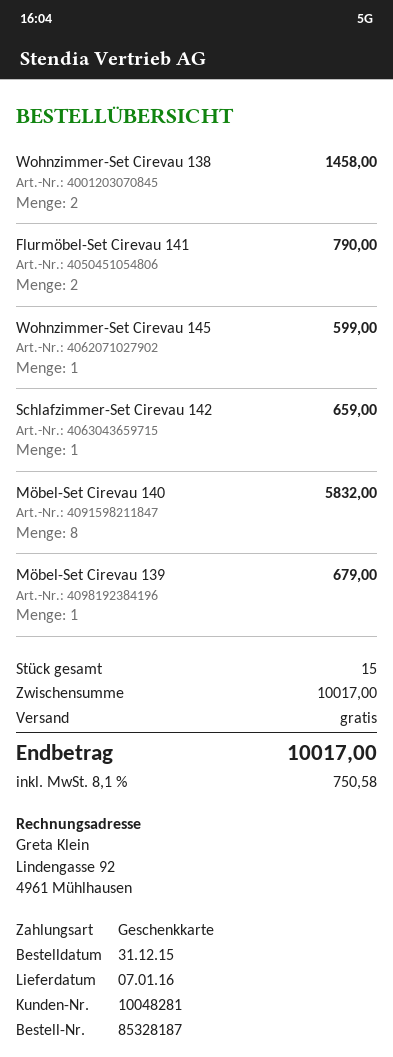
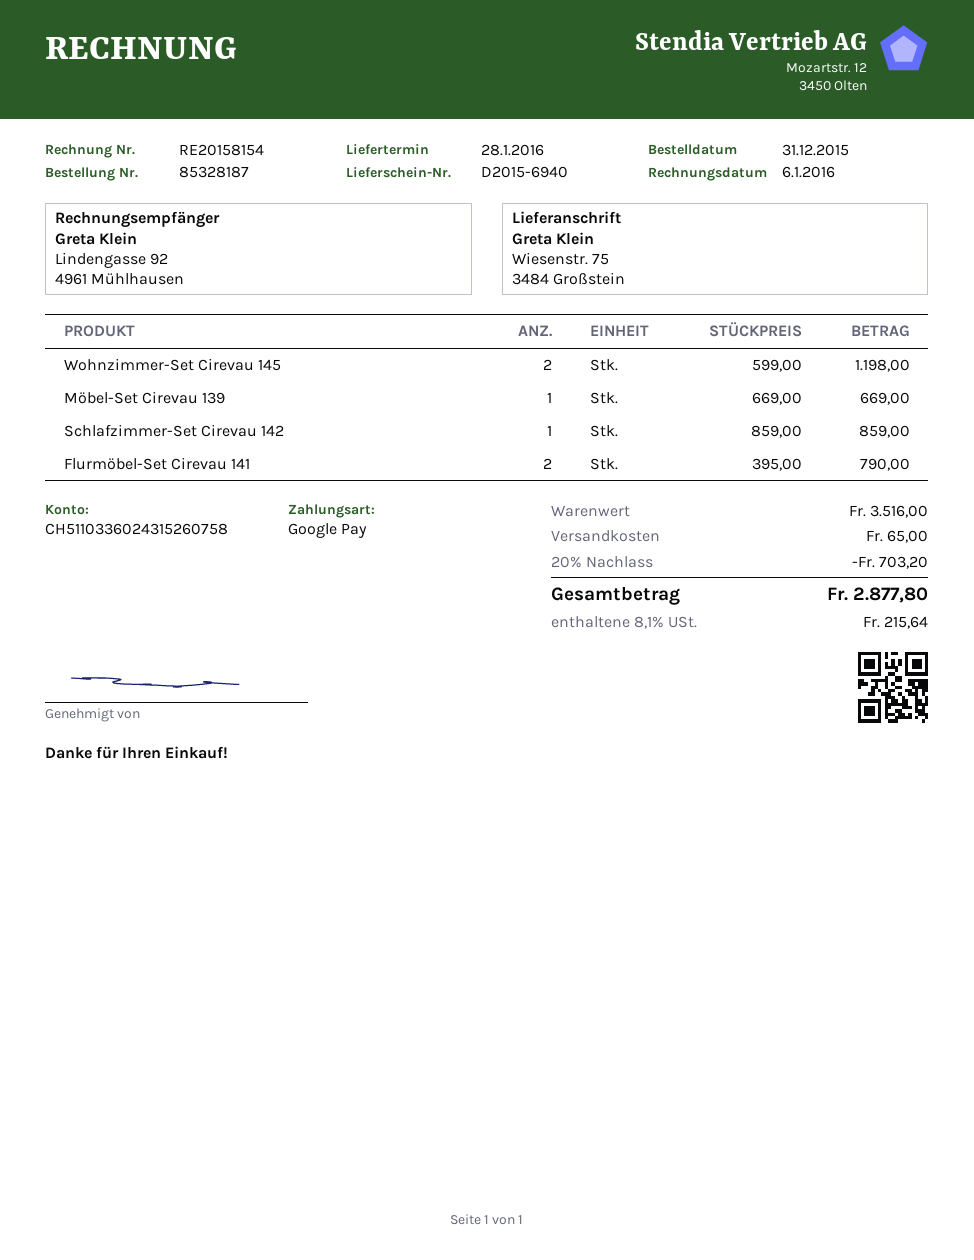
delivery date: 2016-01-07 -> 2016-01-28
payment method: gift card -> Google Pay
Wohnzimmer-Set Cirevau 138: 2 for 1458.00 -> none
Wohnzimmer-Set Cirevau 145: 1 for 599.00 -> 2 for 1198.00
Schlafzimmer-Set Cirevau 142: 1 for 659.00 -> 1 for 859.00
Möbel-Set Cirevau 140: 8 for 5832.00 -> none
Möbel-Set Cirevau 139: 1 for 679.00 -> 1 for 669.00
subtotal: 10017.00 -> 3516.00
discount: none -> 20% = 703.20
shipping: 0.00 -> 65.00
tax: 8.1% = 750.58 -> 8.1% = 215.64
total: 10017.00 -> 2877.80

